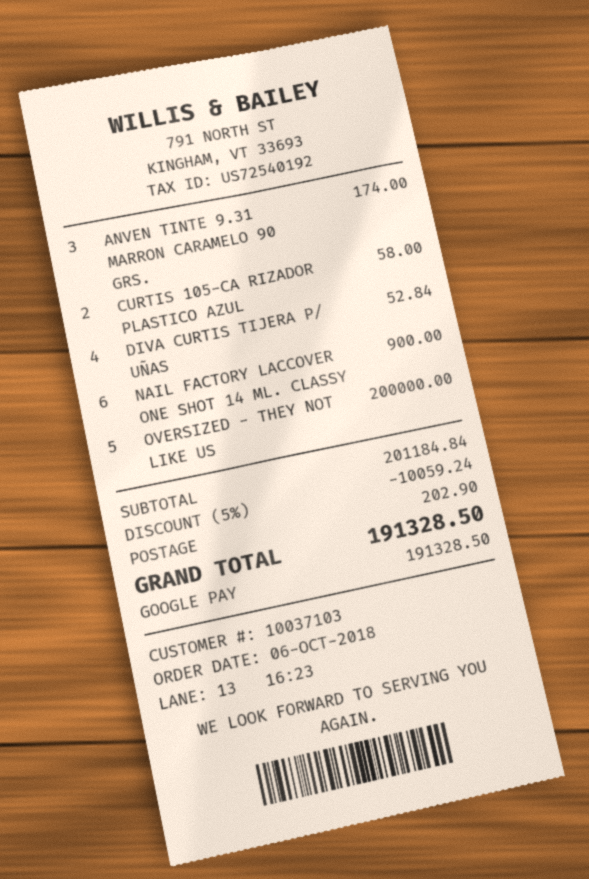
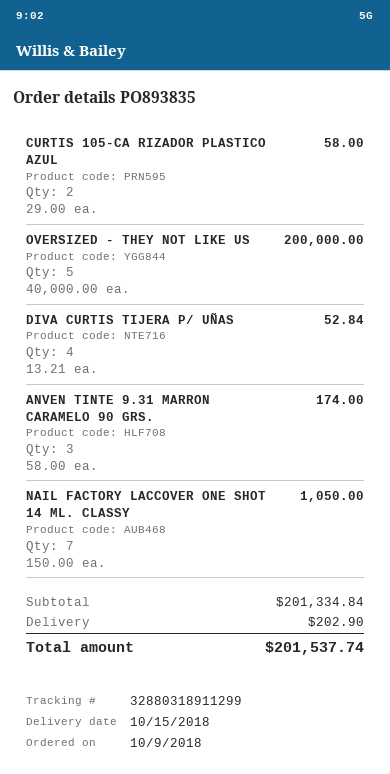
order date: 2018-10-06 -> 2018-10-09
NAIL FACTORY LACCOVER ONE SHOT 14 ML. CLASSY: 6 for 900.00 -> 7 for 1050.00
subtotal: 201184.84 -> 201334.84
discount: 5% = 10059.24 -> none
total: 191328.50 -> 201537.74

